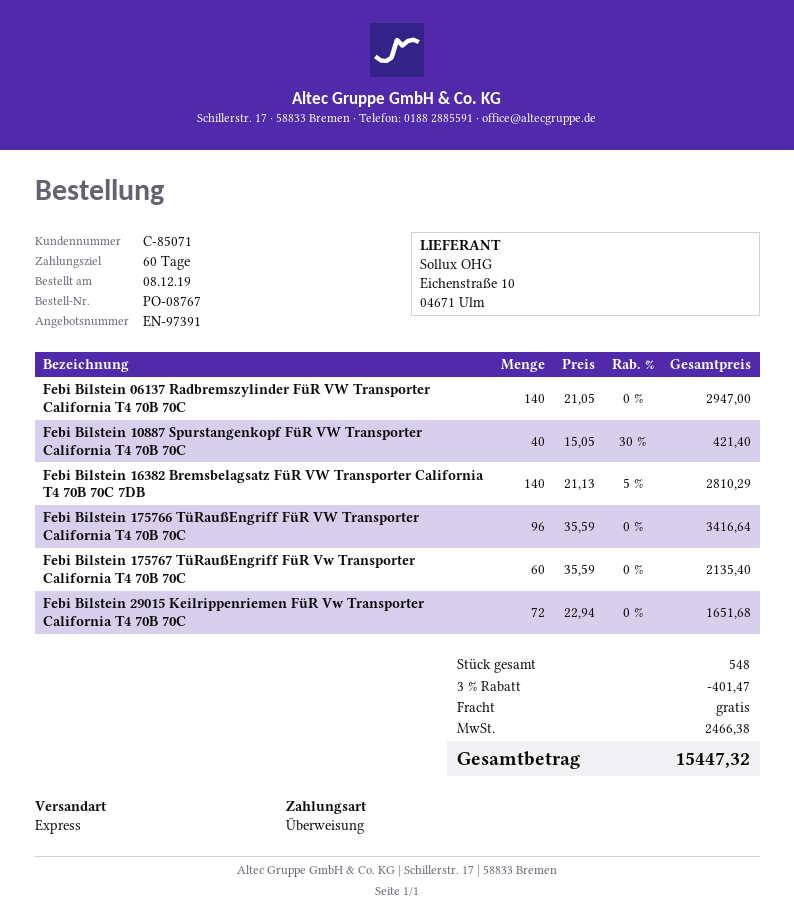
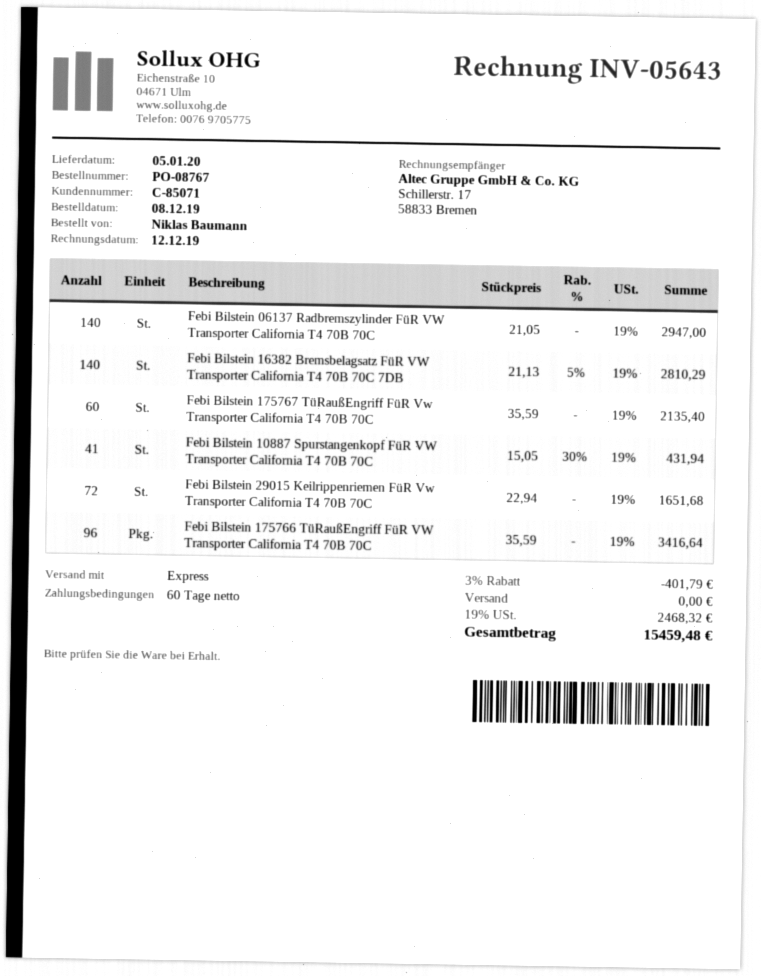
Febi Bilstein 10887 Spurstangenkopf FüR VW Transporter California T4 70B 70C: 40 x 15.05 - 30% = 421.40 -> 41 x 15.05 - 30% = 431.94
discount: 3% = 401.47 -> 3% = 401.79
tax: 2466.38 -> 2468.32
total: 15447.32 -> 15459.48

